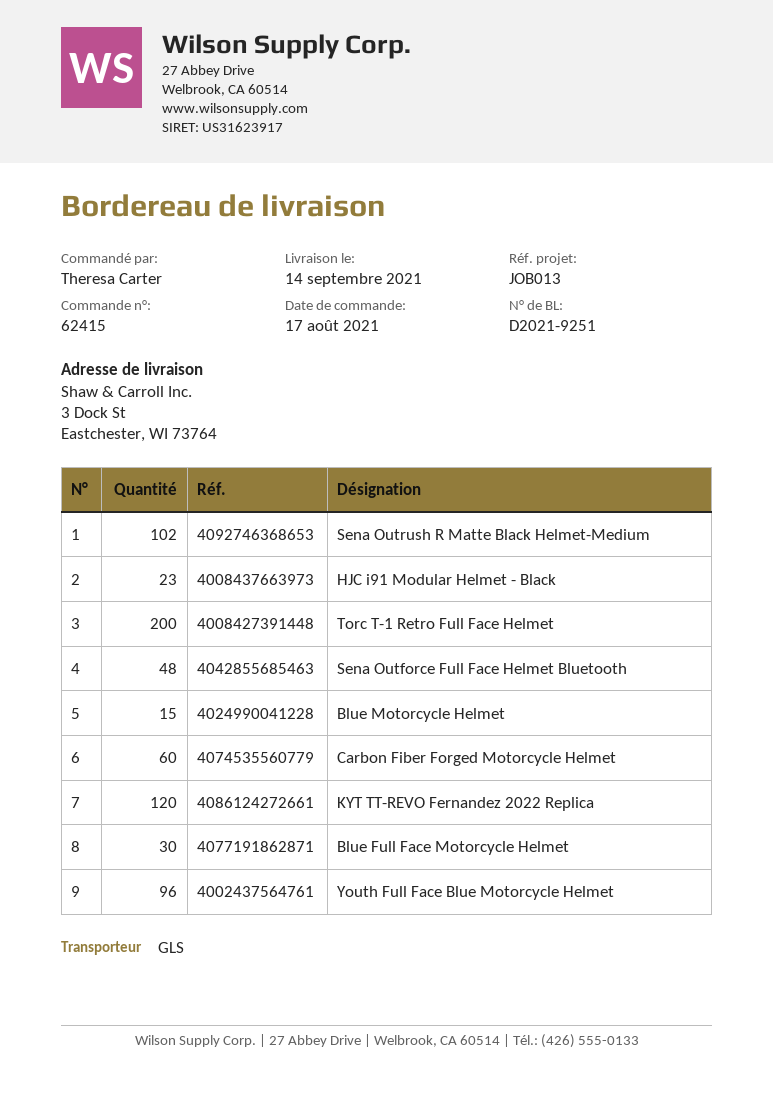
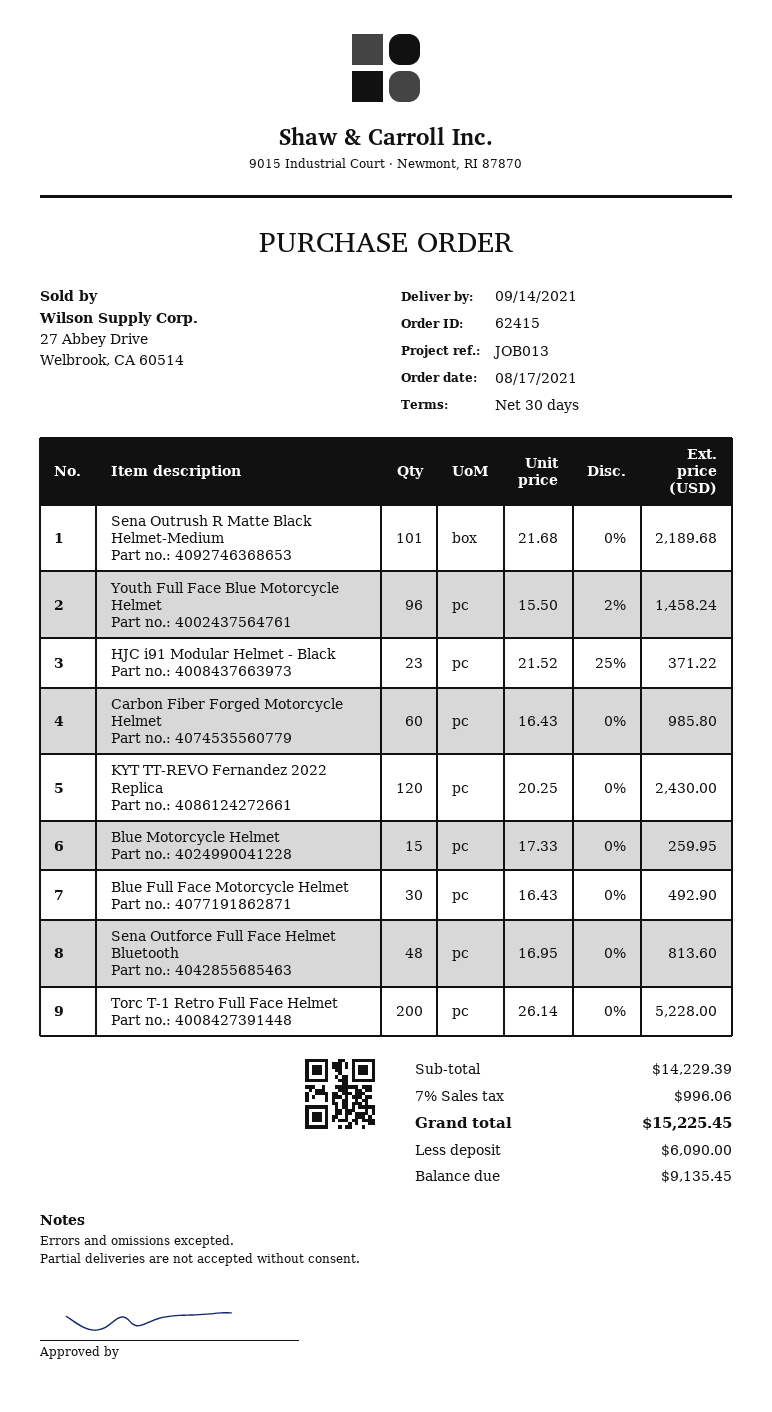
Sena Outrush R Matte Black Helmet-Medium: 102 -> 101

